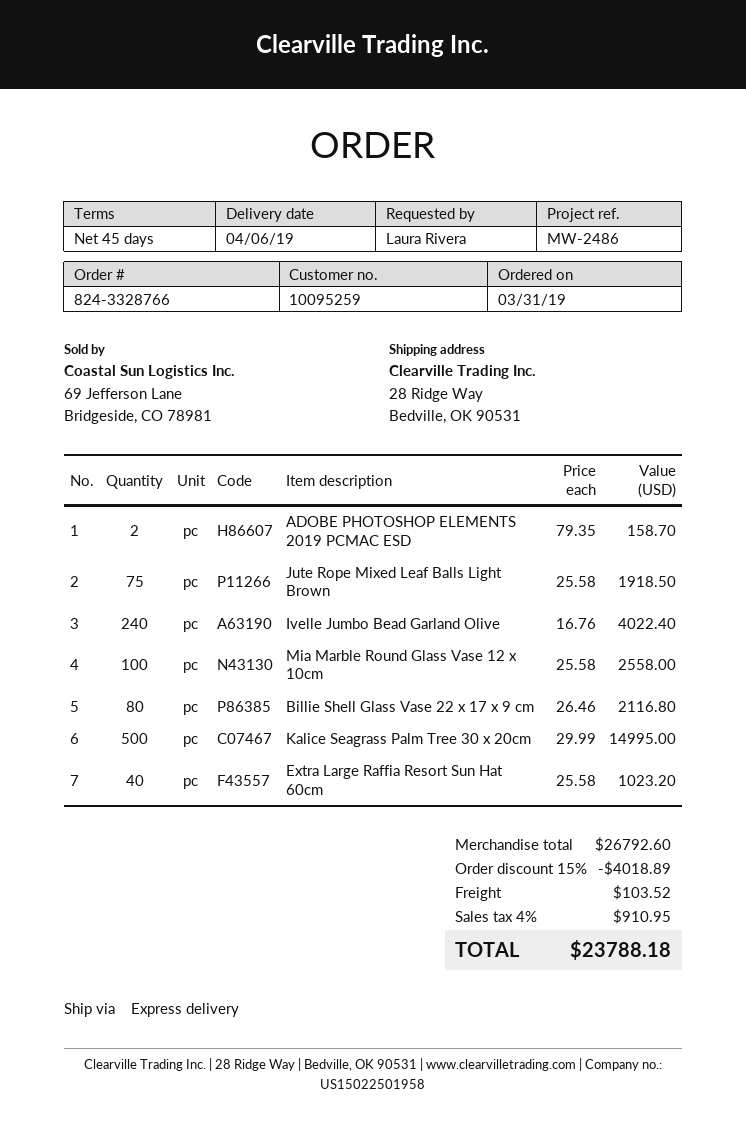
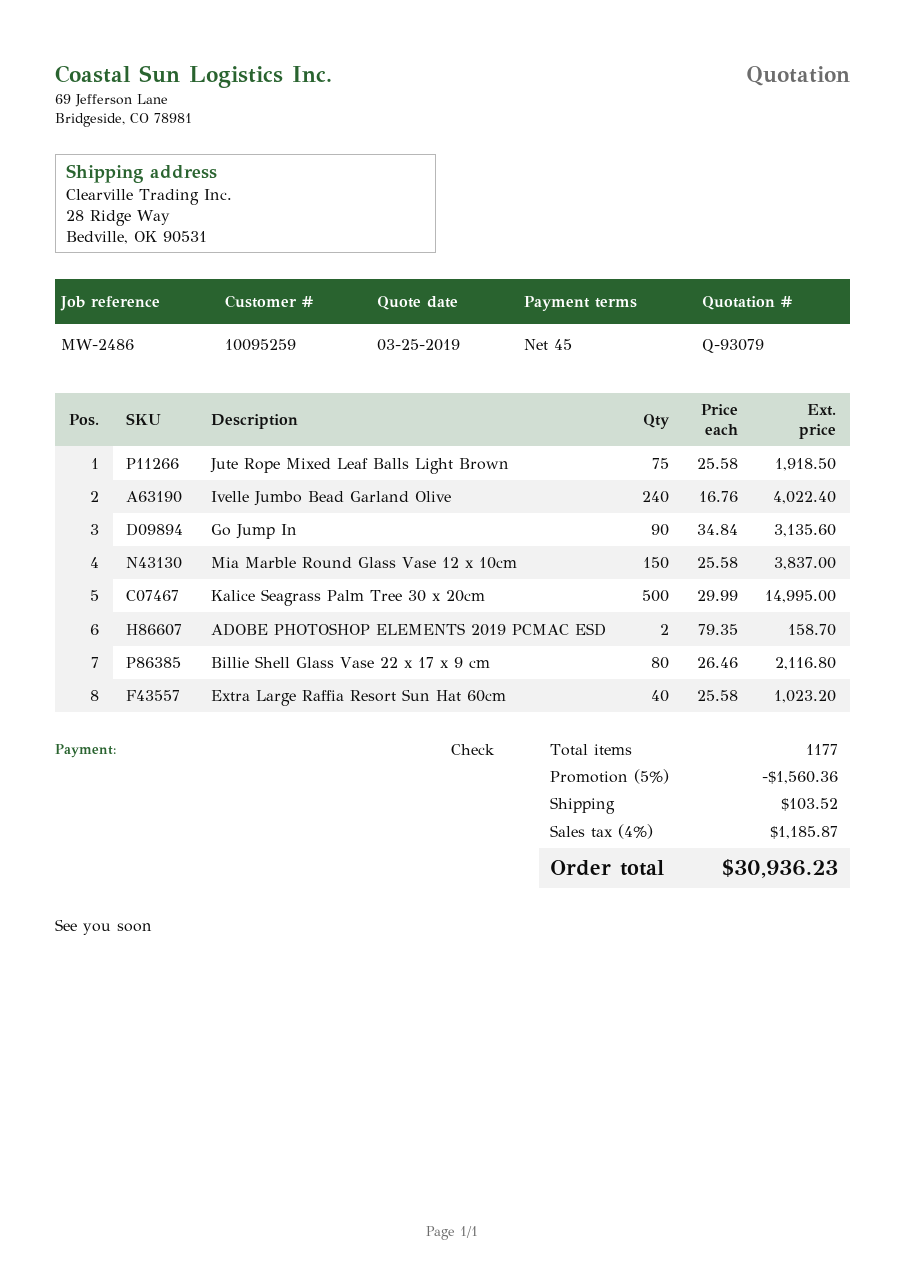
Mia Marble Round Glass Vase 12 x 10cm: 100 x 25.58 = 2558.00 -> 150 x 25.58 = 3837.00
Go Jump In: none -> 90 x 34.84 = 3135.60
discount: 15% = 4018.89 -> 5% = 1560.36
tax: 4% = 910.95 -> 4% = 1185.87
total: 23788.18 -> 30936.23

